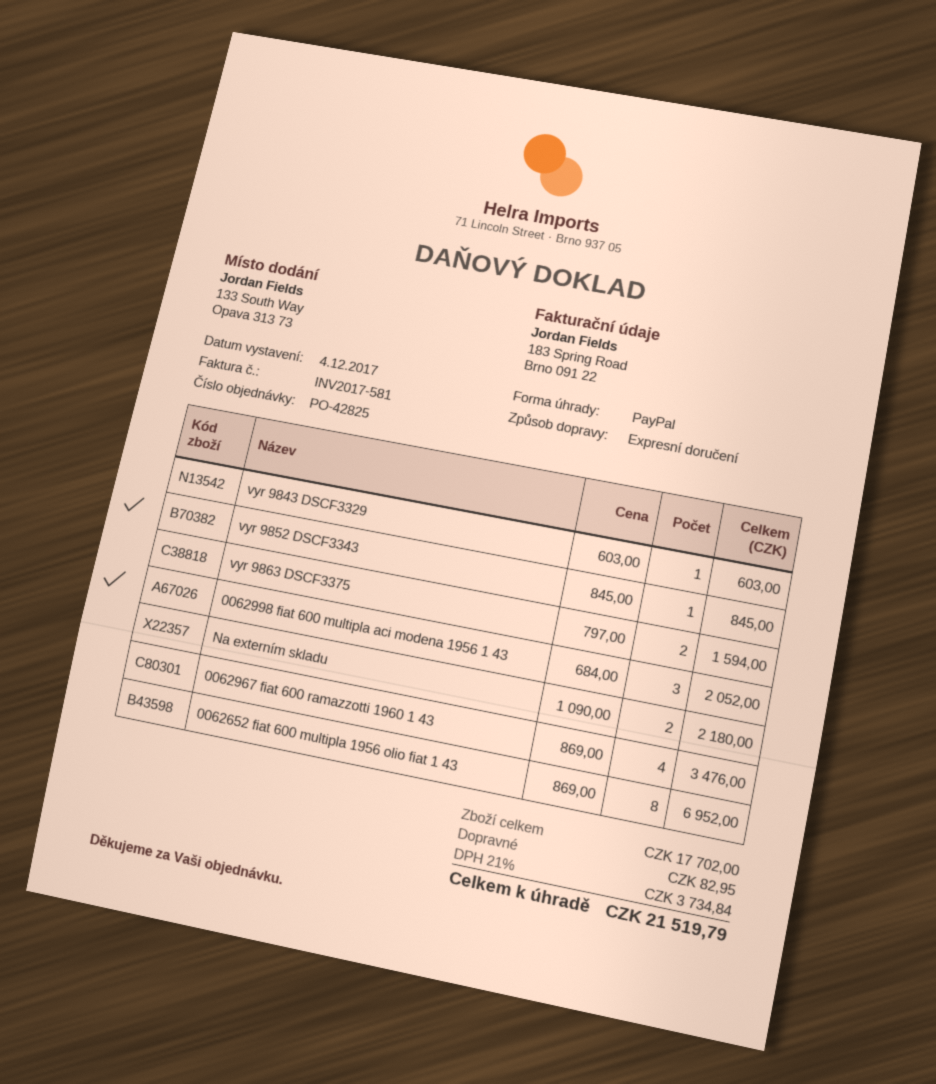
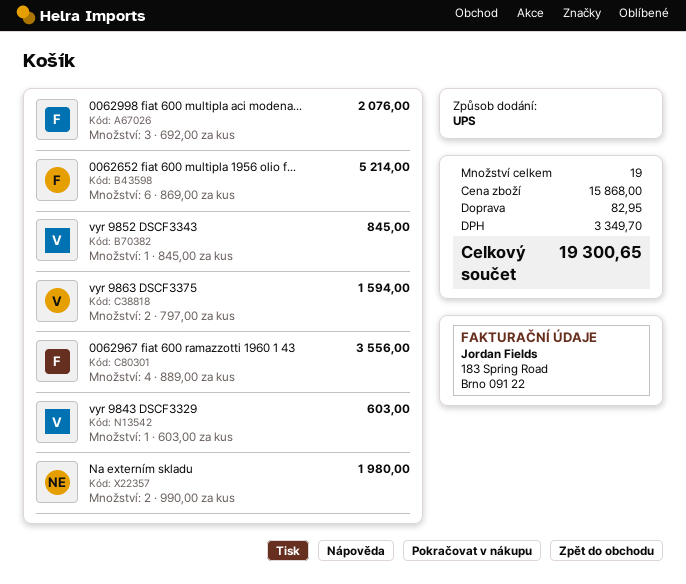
shipping method: express -> UPS
0062998 fiat 600 multipla aci modena 1956 1 43: 3 x 684.00 = 2052.00 -> 3 x 692.00 = 2076.00
Na externím skladu: 2 x 1090.00 = 2180.00 -> 2 x 990.00 = 1980.00
0062967 fiat 600 ramazzotti 1960 1 43: 4 x 869.00 = 3476.00 -> 4 x 889.00 = 3556.00
0062652 fiat 600 multipla 1956 olio fiat 1 43: 8 x 869.00 = 6952.00 -> 6 x 869.00 = 5214.00
subtotal: 17702.00 -> 15868.00
tax: 3734.84 -> 3349.70
total: 21519.79 -> 19300.65

